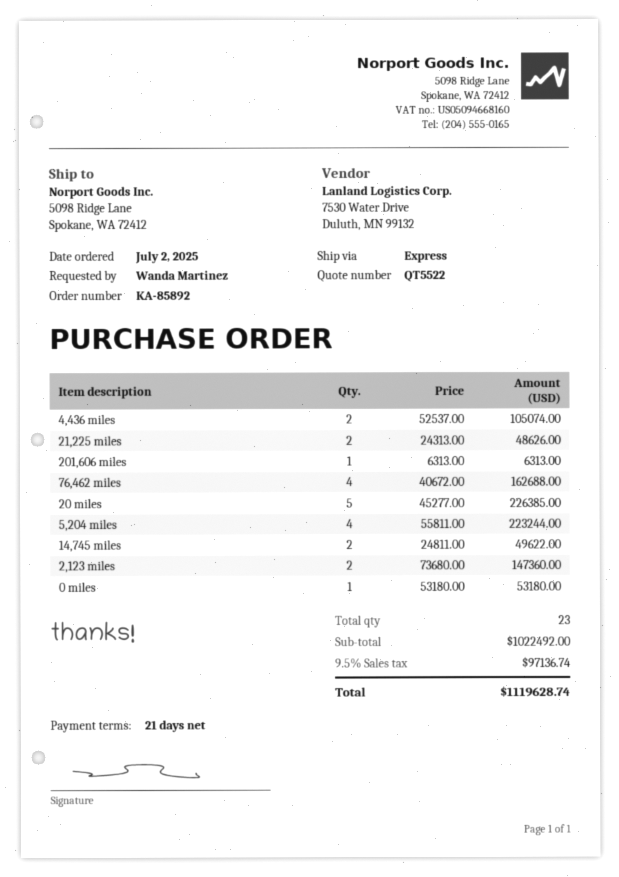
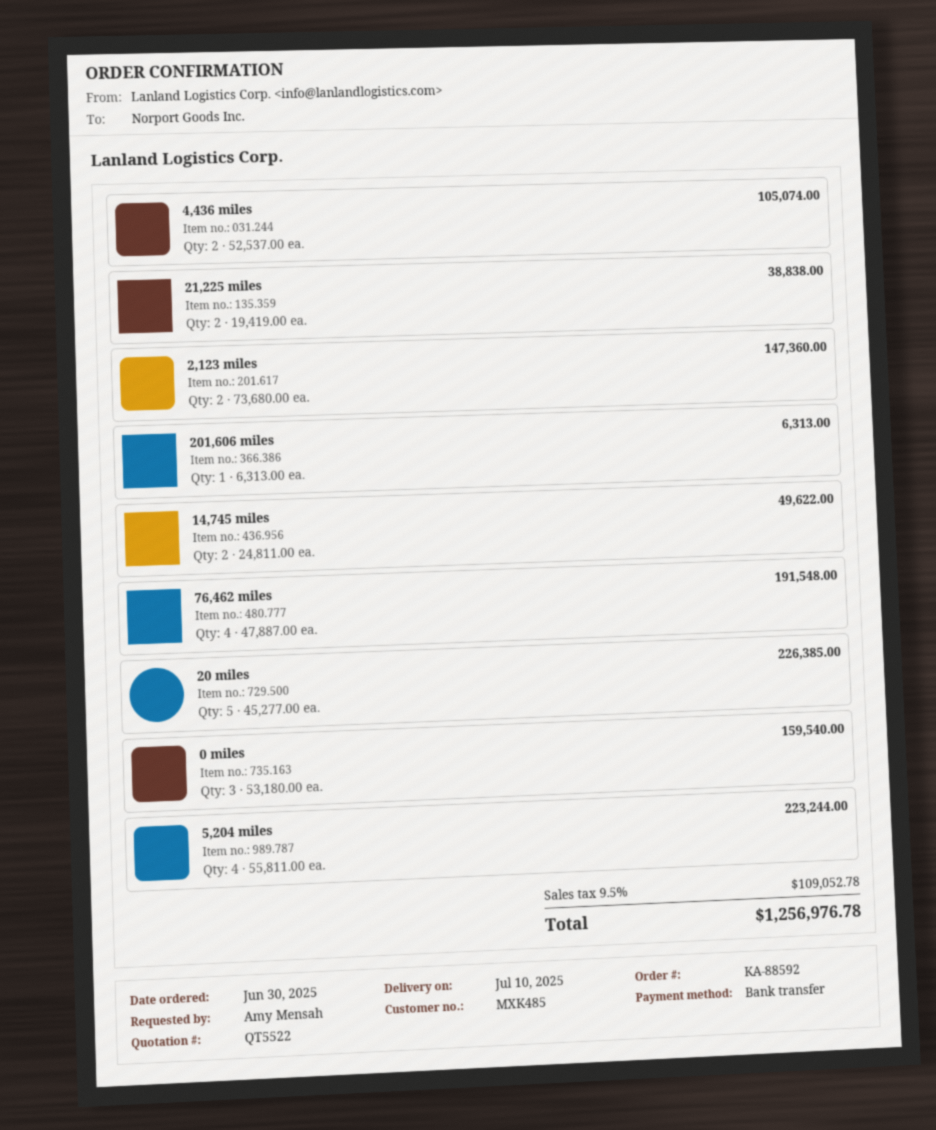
order number: KA-85892 -> KA-88592
order date: 2025-07-02 -> 2025-06-30
ordered by: Wanda Martinez -> Amy Mensah
21,225 miles: 2 x 24313.00 = 48626.00 -> 2 x 19419.00 = 38838.00
76,462 miles: 4 x 40672.00 = 162688.00 -> 4 x 47887.00 = 191548.00
0 miles: 1 x 53180.00 = 53180.00 -> 3 x 53180.00 = 159540.00
tax: 9.5% = 97136.74 -> 9.5% = 109052.78
total: 1119628.74 -> 1256976.78

